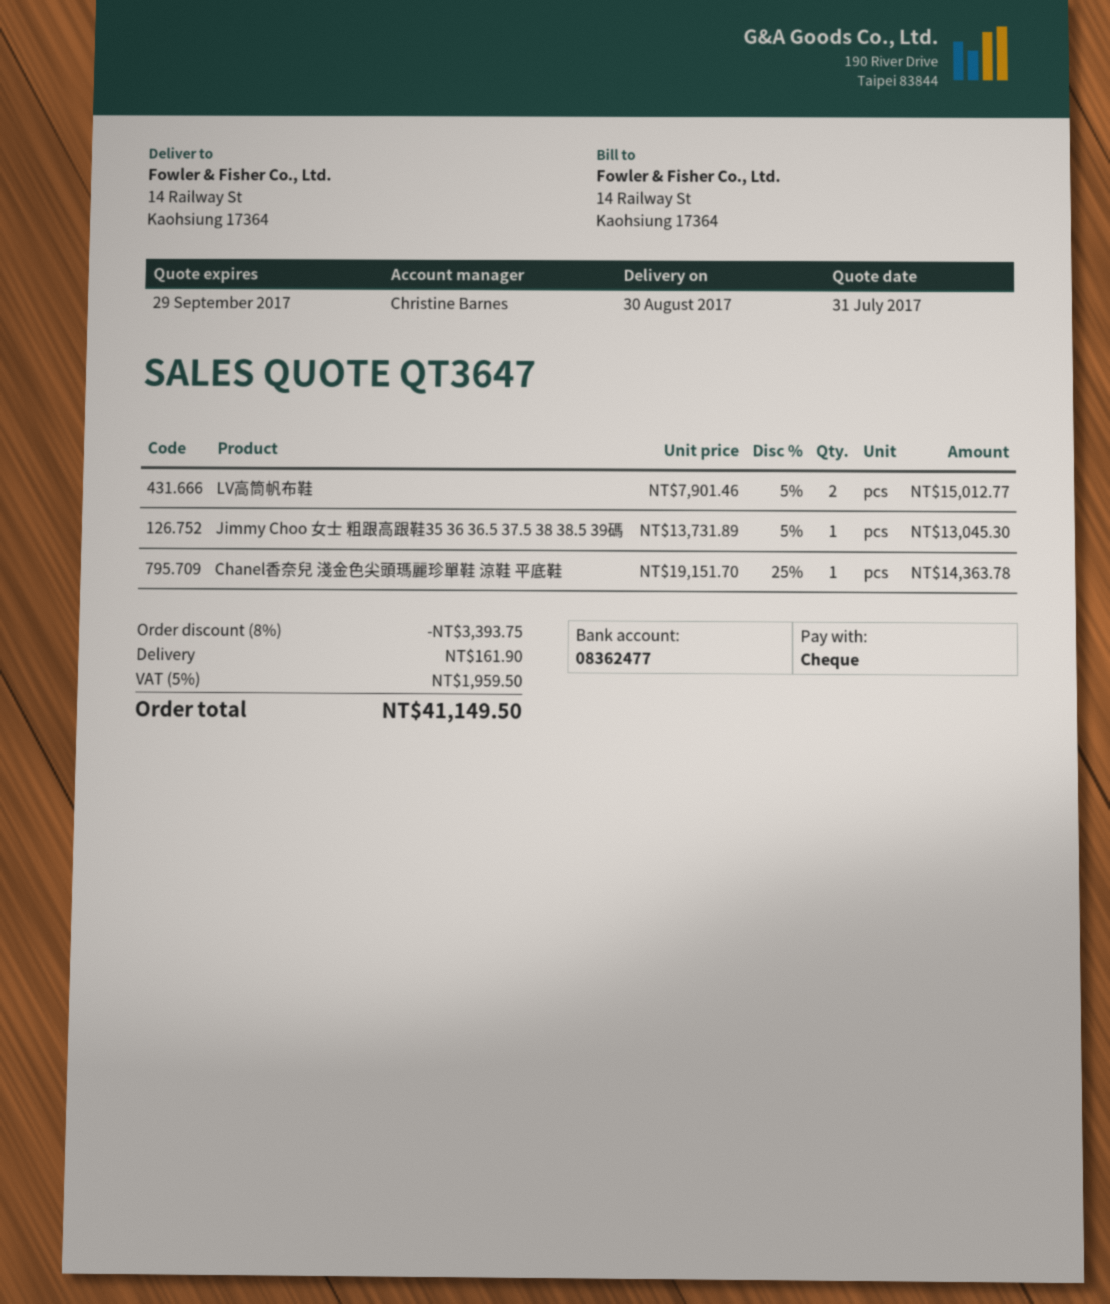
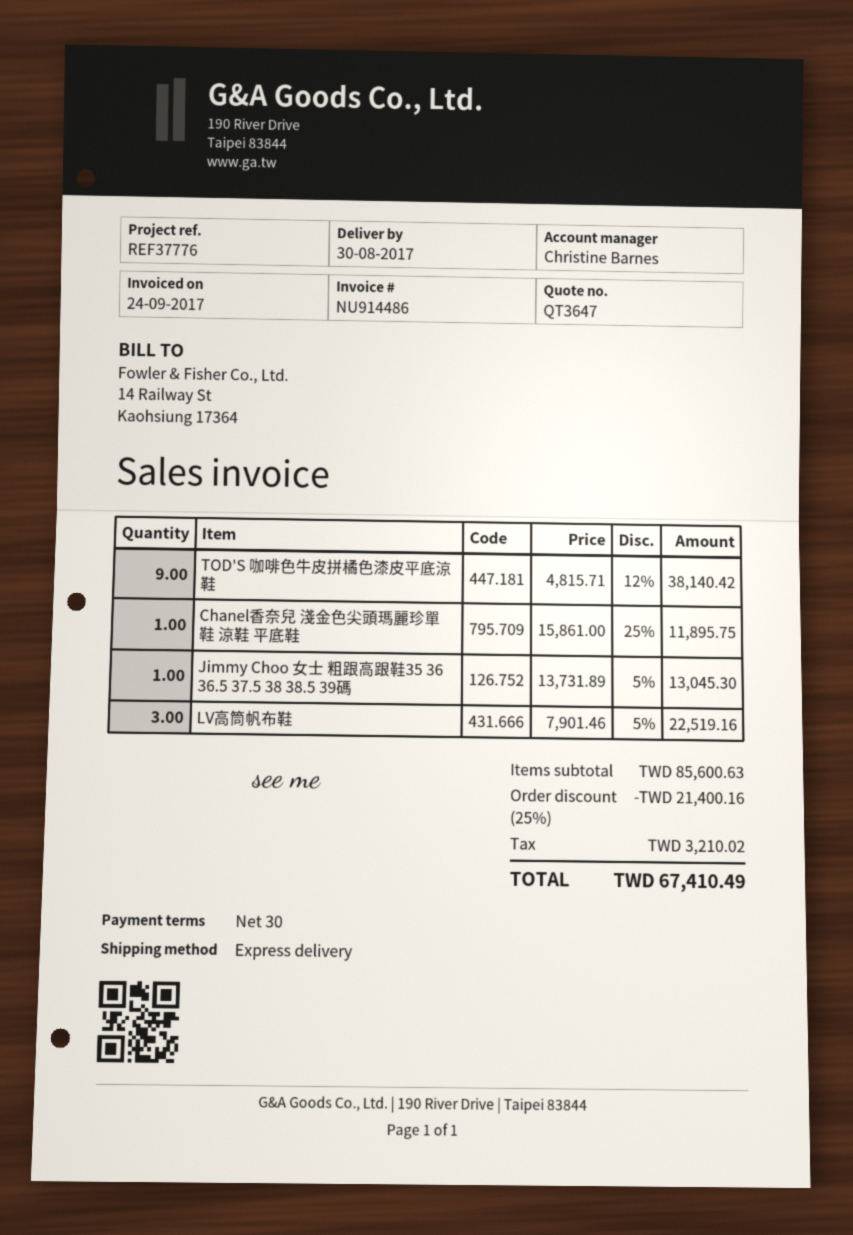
LV高筒帆布鞋: 2 x 7901.46 - 5% = 15012.77 -> 3 x 7901.46 - 5% = 22519.16
Chanel香奈兒 淺金色尖頭瑪麗珍單鞋 涼鞋 平底鞋: 1 x 19151.70 - 25% = 14363.78 -> 1 x 15861.00 - 25% = 11895.75
TOD'S 咖啡色牛皮拼橘色漆皮平底涼鞋: none -> 9 x 4815.71 - 12% = 38140.42
discount: 8% = 3393.75 -> 25% = 21400.16
shipping: 161.90 -> none
tax: 1959.50 -> 3210.02
total: 41149.50 -> 67410.49

